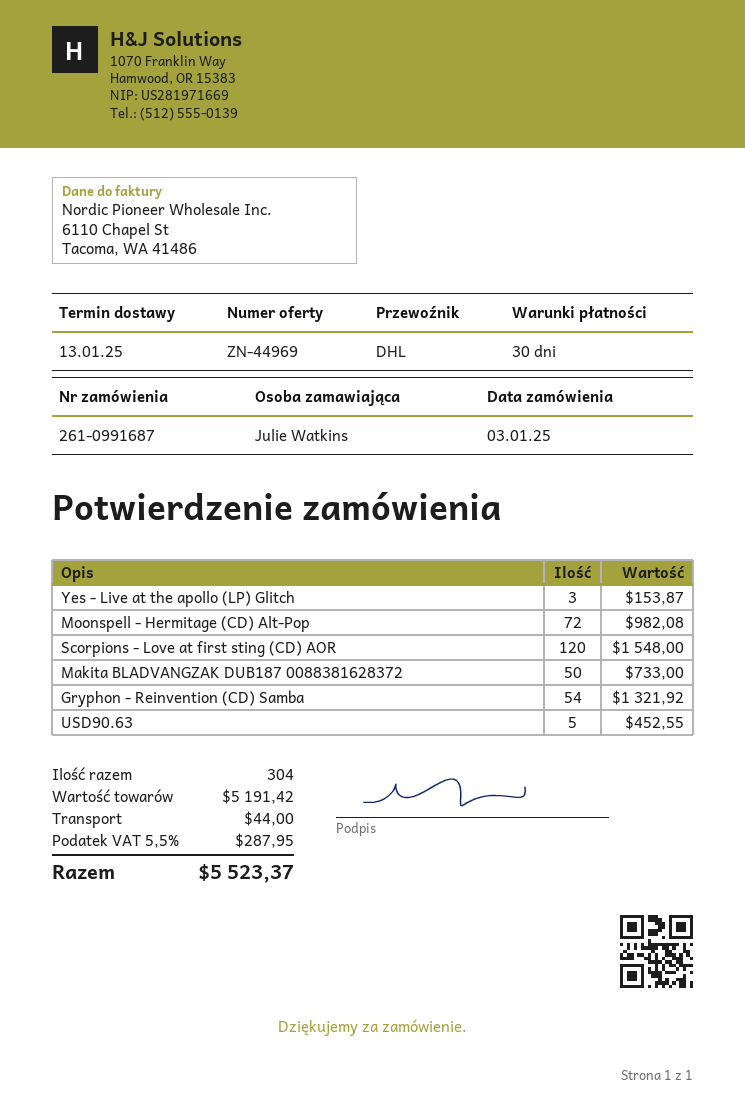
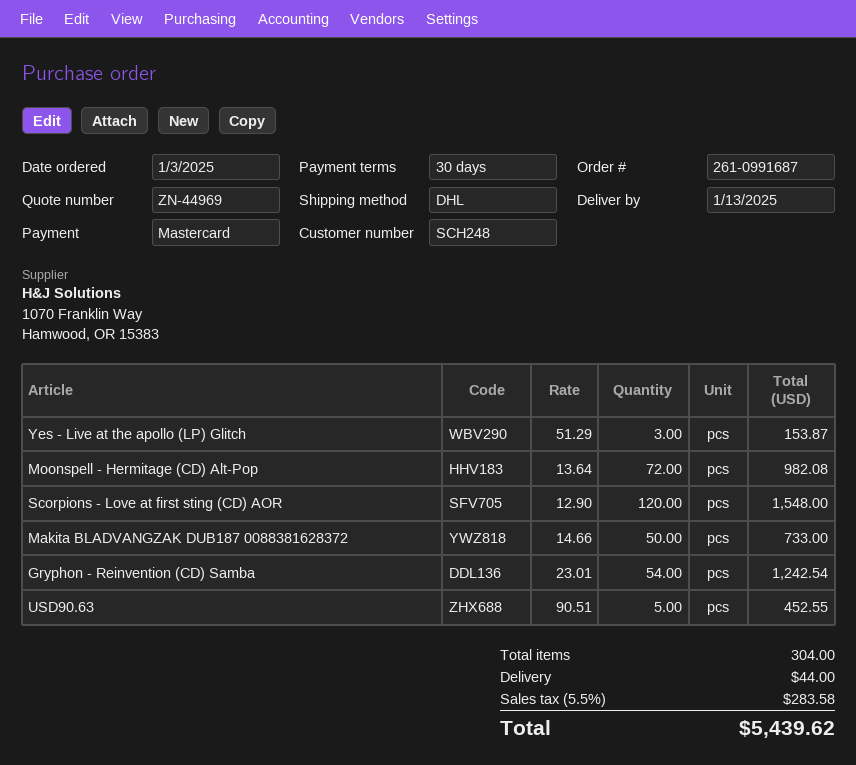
Gryphon - Reinvention (CD) Samba: 54 for 1321.92 -> 54 for 1242.54
tax: 5.5% = 287.95 -> 5.5% = 283.58
total: 5523.37 -> 5439.62

